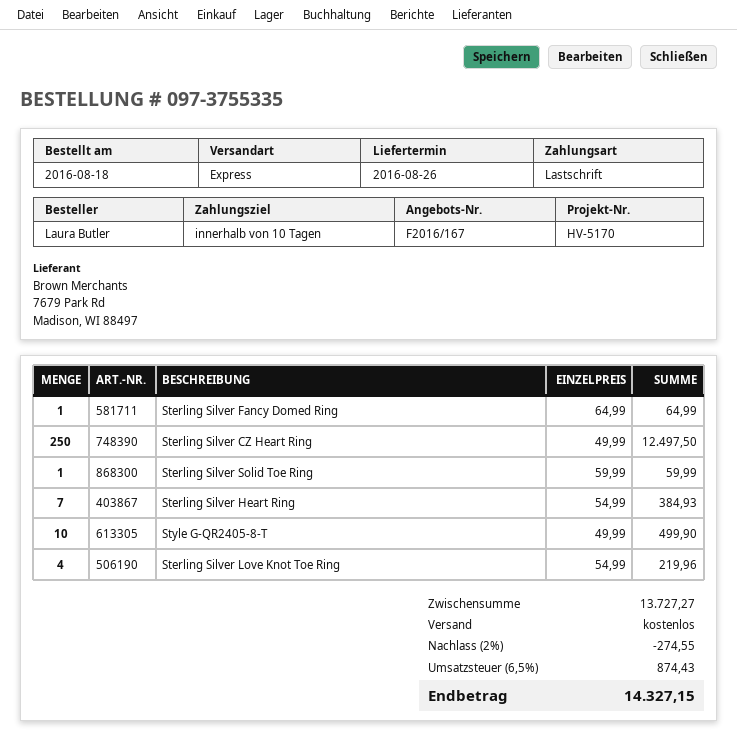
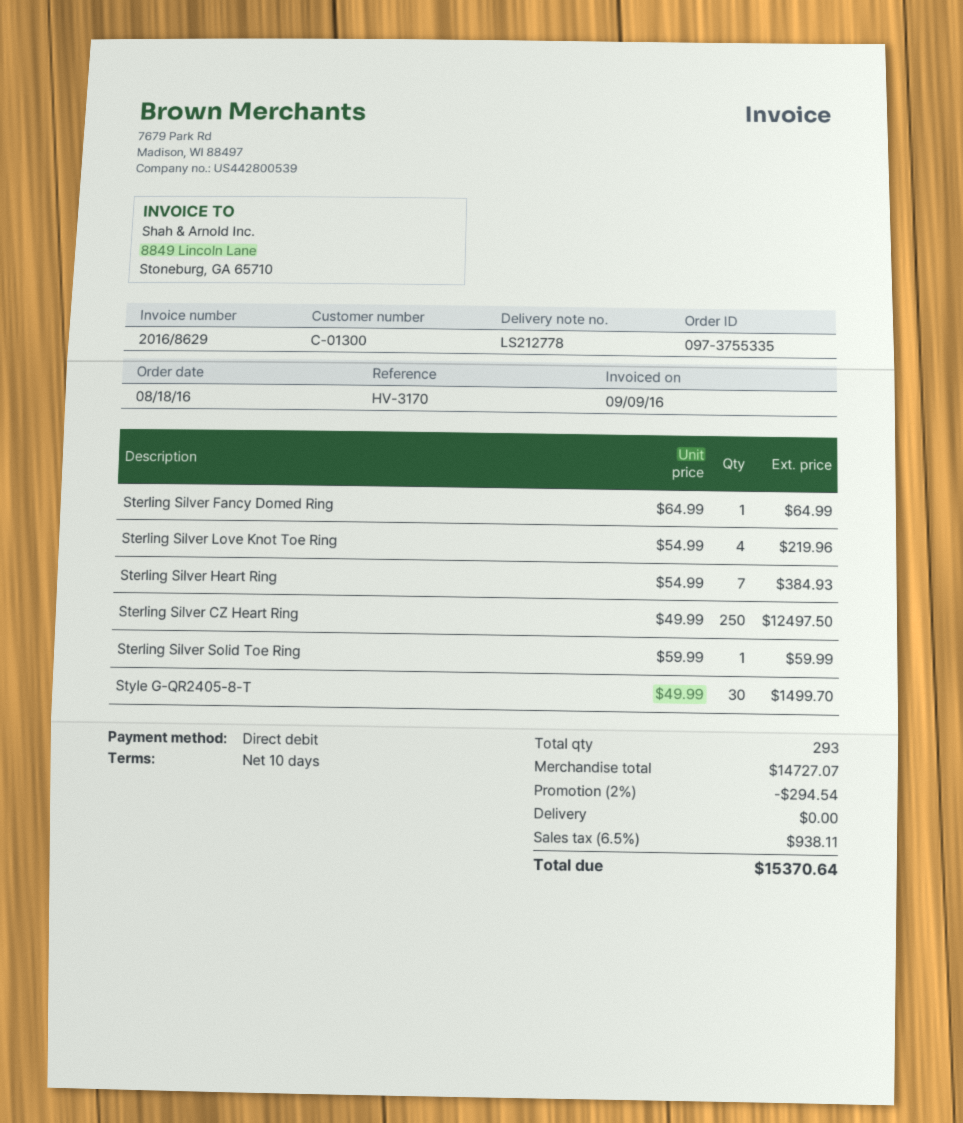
reference: HV-5170 -> HV-3170
Style G-QR2405-8-T: 10 x 49.99 = 499.90 -> 30 x 49.99 = 1499.70
subtotal: 13727.27 -> 14727.07
discount: 2% = 274.55 -> 2% = 294.54
tax: 6.5% = 874.43 -> 6.5% = 938.11
total: 14327.15 -> 15370.64

